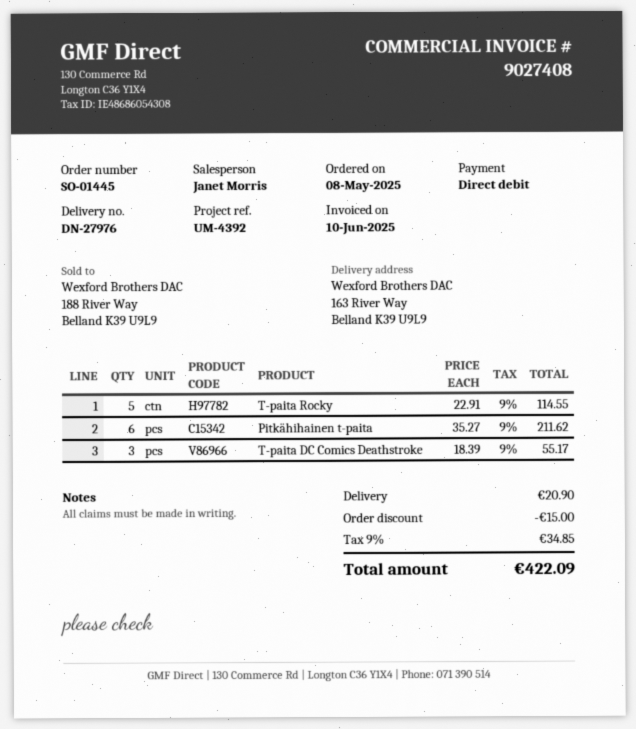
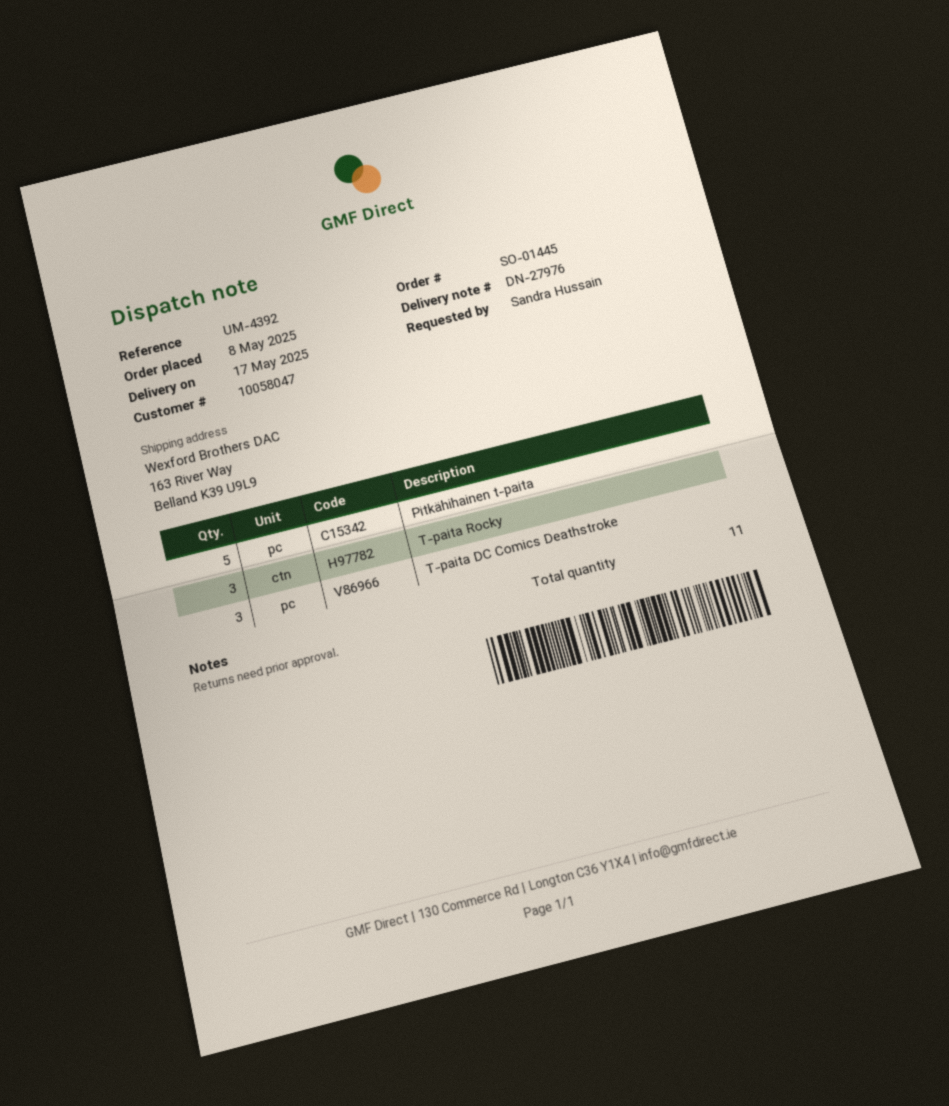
T-paita Rocky: 5 -> 3
Pitkähihainen t-paita: 6 -> 5

